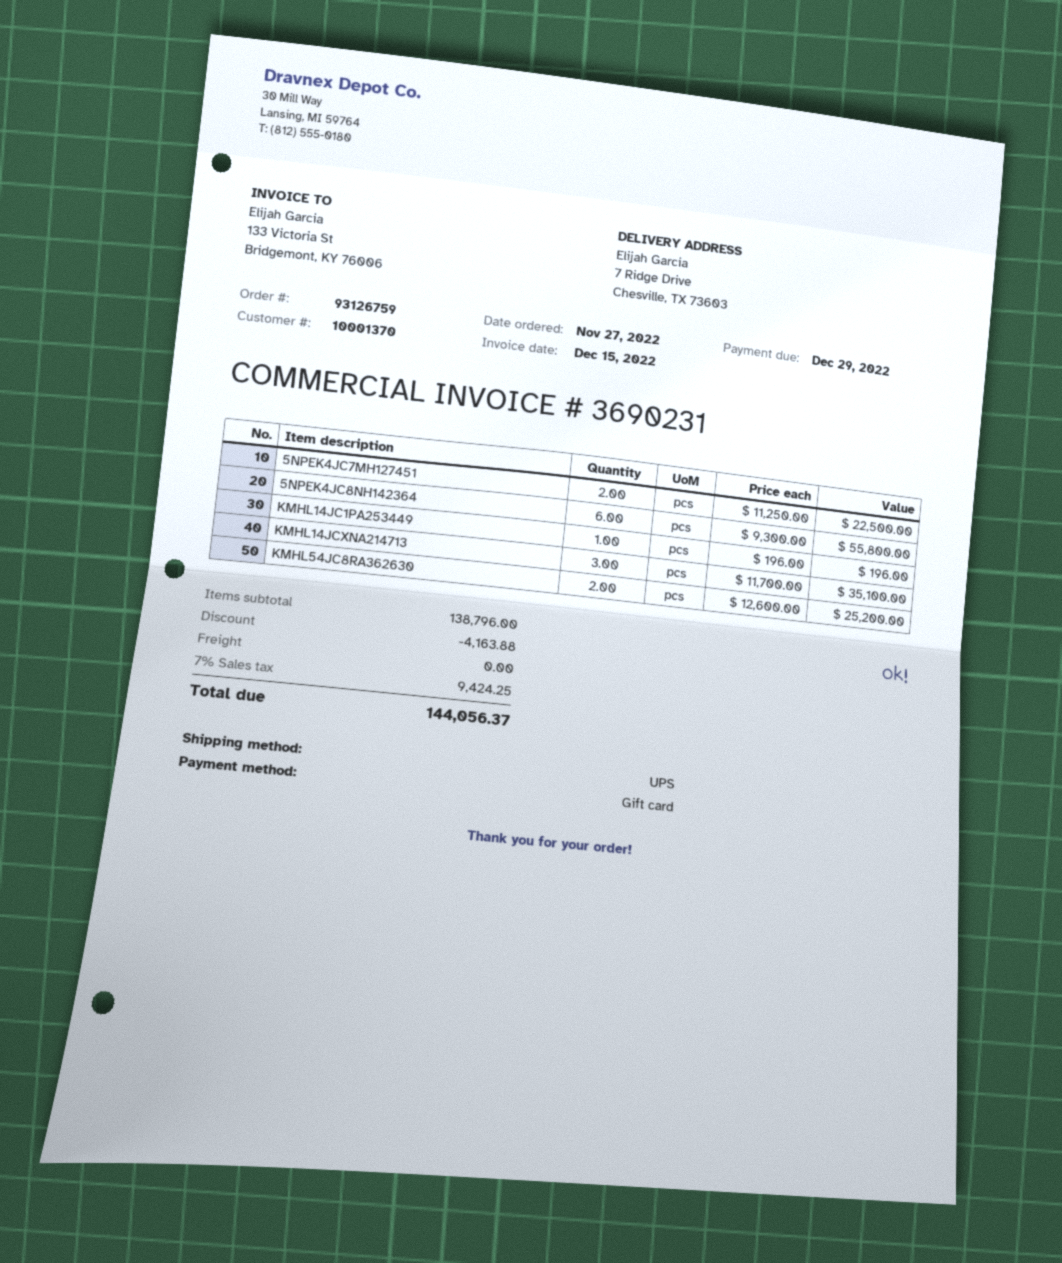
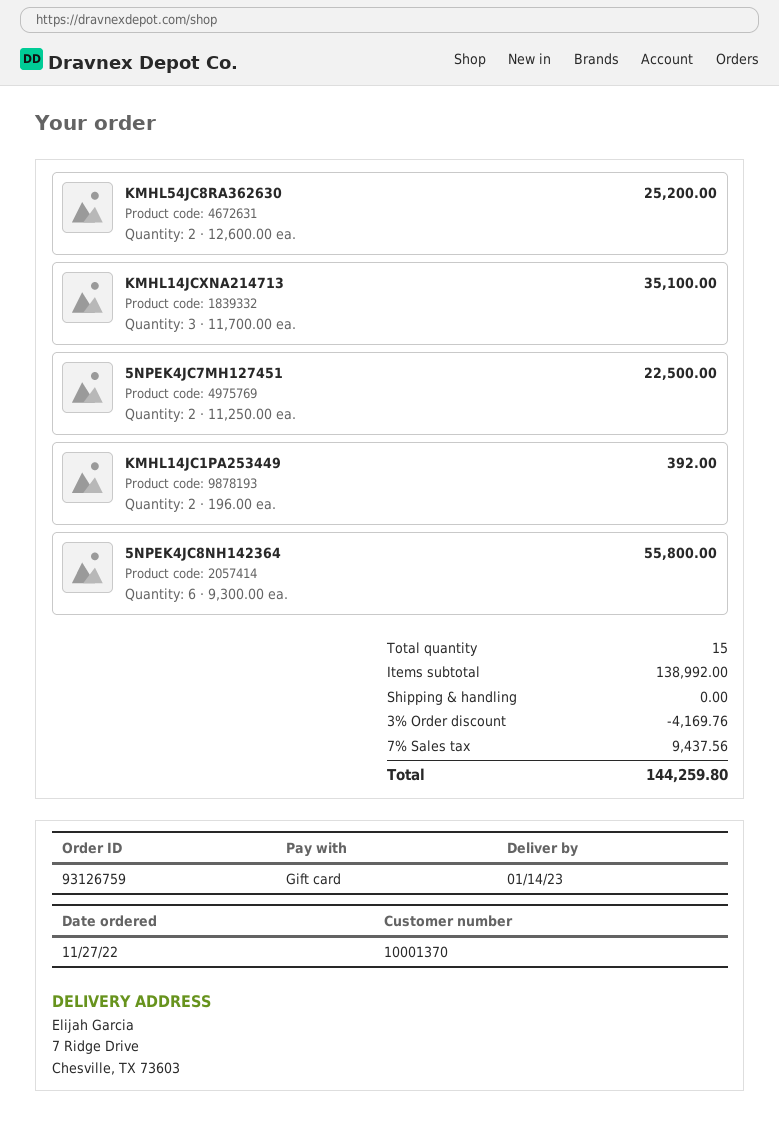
KMHL14JC1PA253449: 1 x 196.00 = 196.00 -> 2 x 196.00 = 392.00
subtotal: 138796.00 -> 138992.00
discount: 4163.88 -> 4169.76
tax: 7% = 9424.25 -> 7% = 9437.56
total: 144056.37 -> 144259.80

